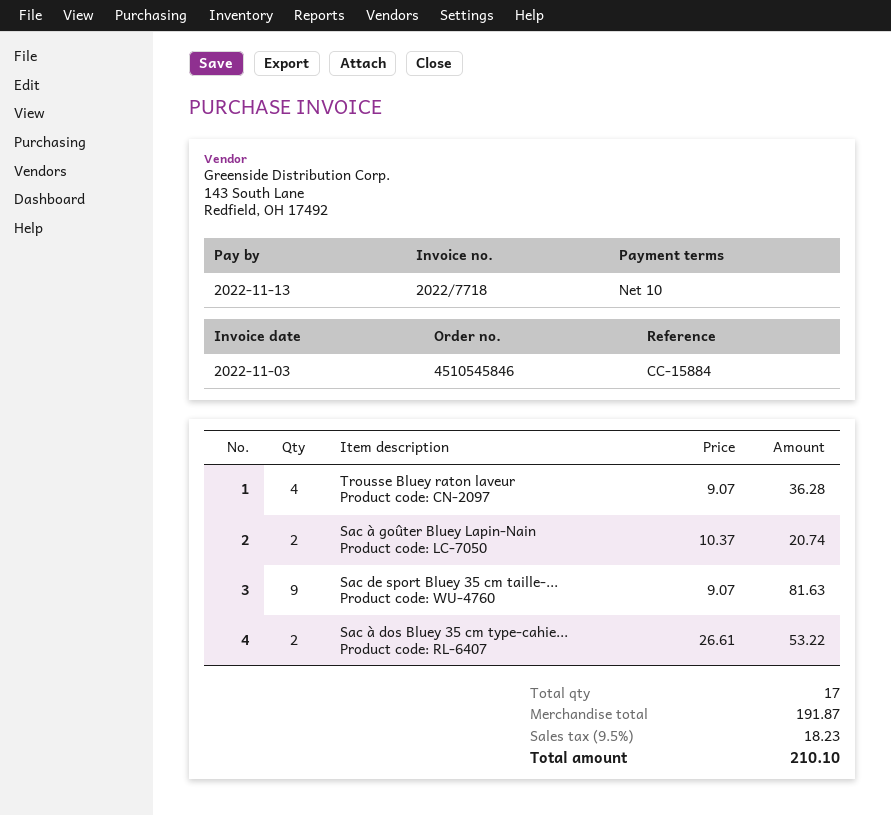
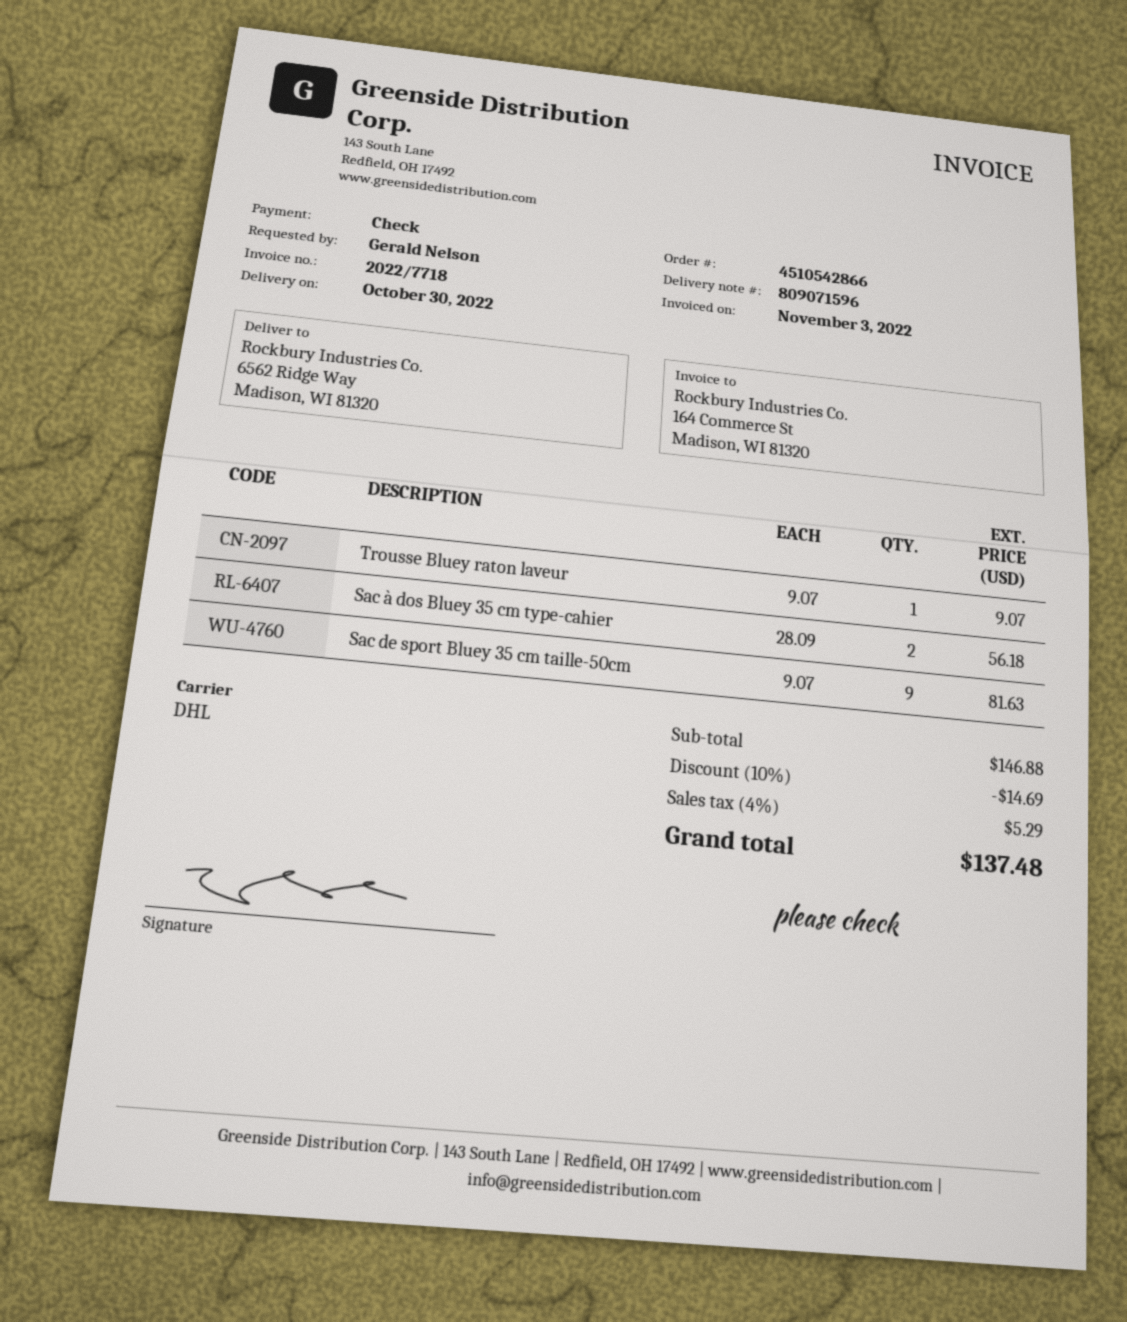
order number: 4510545846 -> 4510542866
Trousse Bluey raton laveur: 4 x 9.07 = 36.28 -> 1 x 9.07 = 9.07
Sac à goûter Bluey Lapin-Nain: 2 x 10.37 = 20.74 -> none
Sac à dos Bluey 35 cm type-cahie...: 2 x 26.61 = 53.22 -> 2 x 28.09 = 56.18
subtotal: 191.87 -> 146.88
discount: none -> 10% = 14.69
tax: 9.5% = 18.23 -> 4% = 5.29
total: 210.10 -> 137.48

